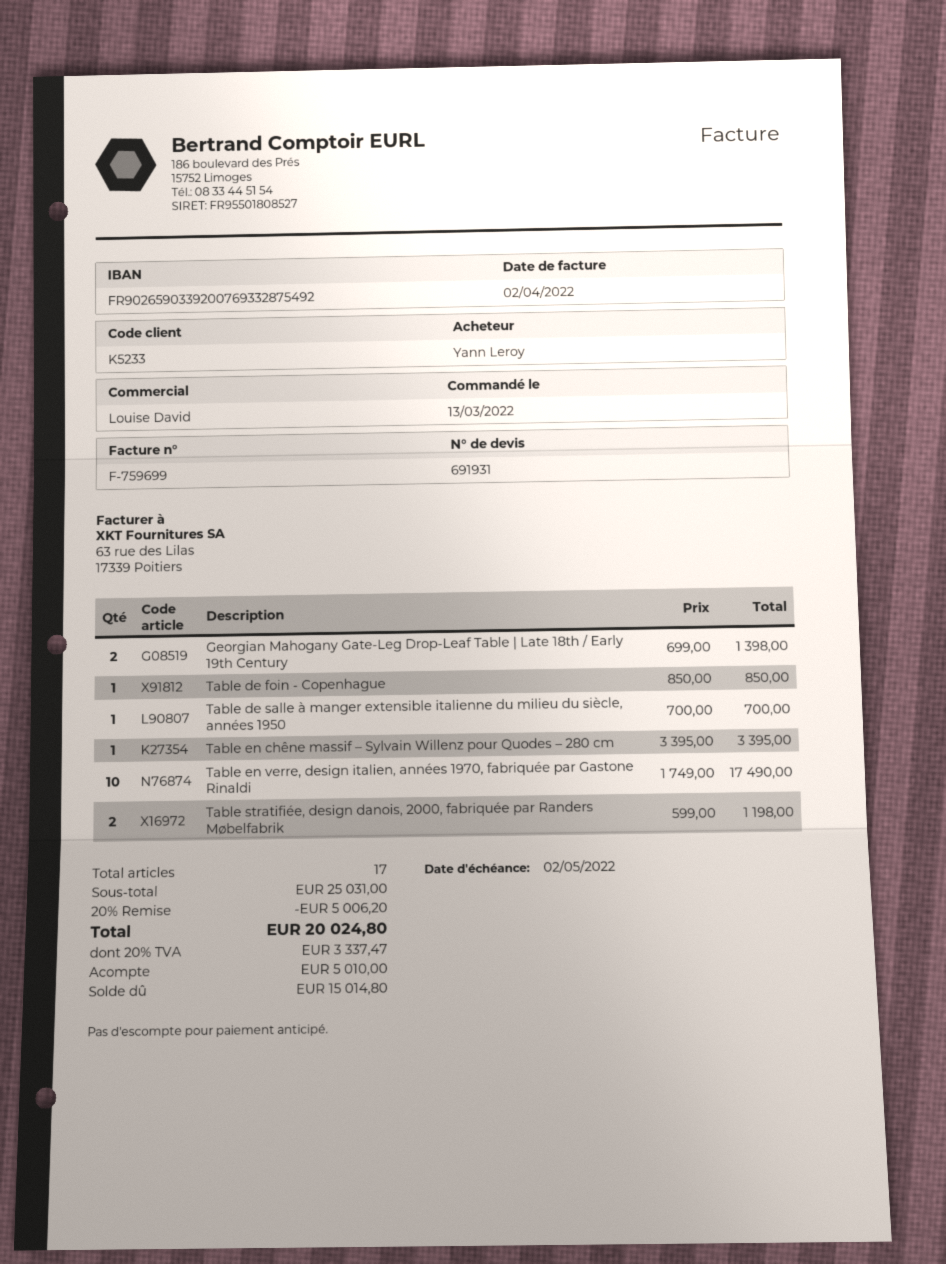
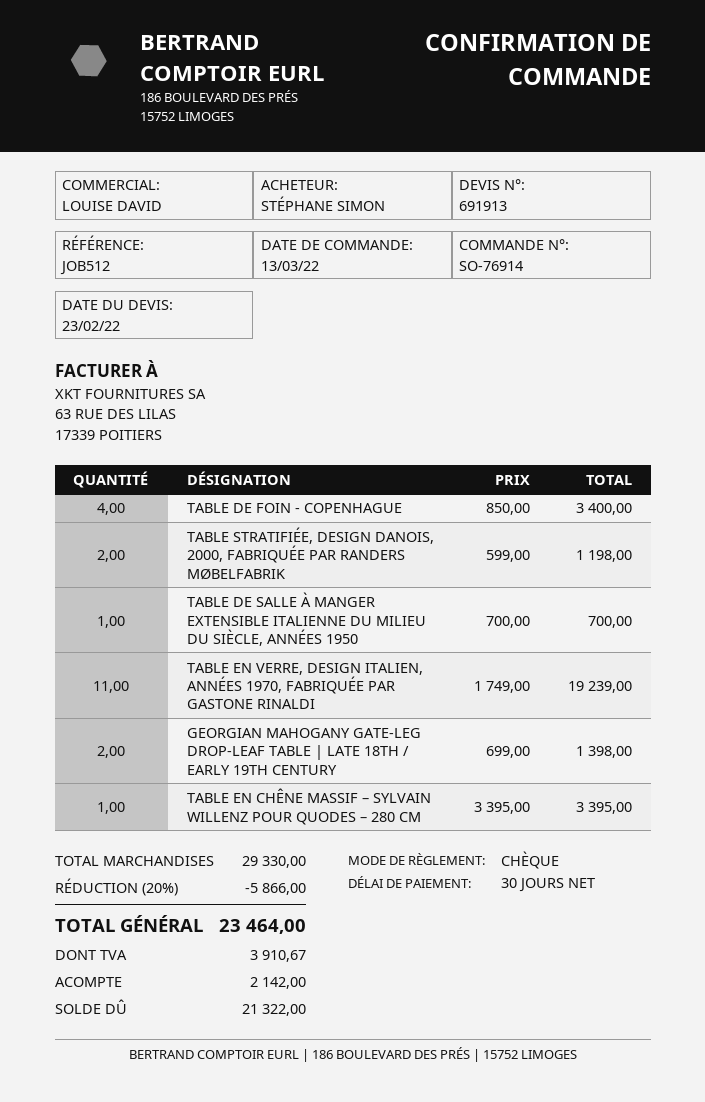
quote number: 691931 -> 691913
ordered by: Yann Leroy -> STÉPHANE SIMON
Table de foin - Copenhague: 1 x 850.00 = 850.00 -> 4 x 850.00 = 3400.00
Table en verre, design italien, années 1970, fabriquée par Gastone Rinaldi: 10 x 1749.00 = 17490.00 -> 11 x 1749.00 = 19239.00
subtotal: 25031.00 -> 29330.00
discount: 20% = 5006.20 -> 20% = 5866.00
tax: 3337.47 -> 3910.67
total: 20024.80 -> 23464.00
deposit: 5010.00 -> 2142.00
balance: 15014.80 -> 21322.00

